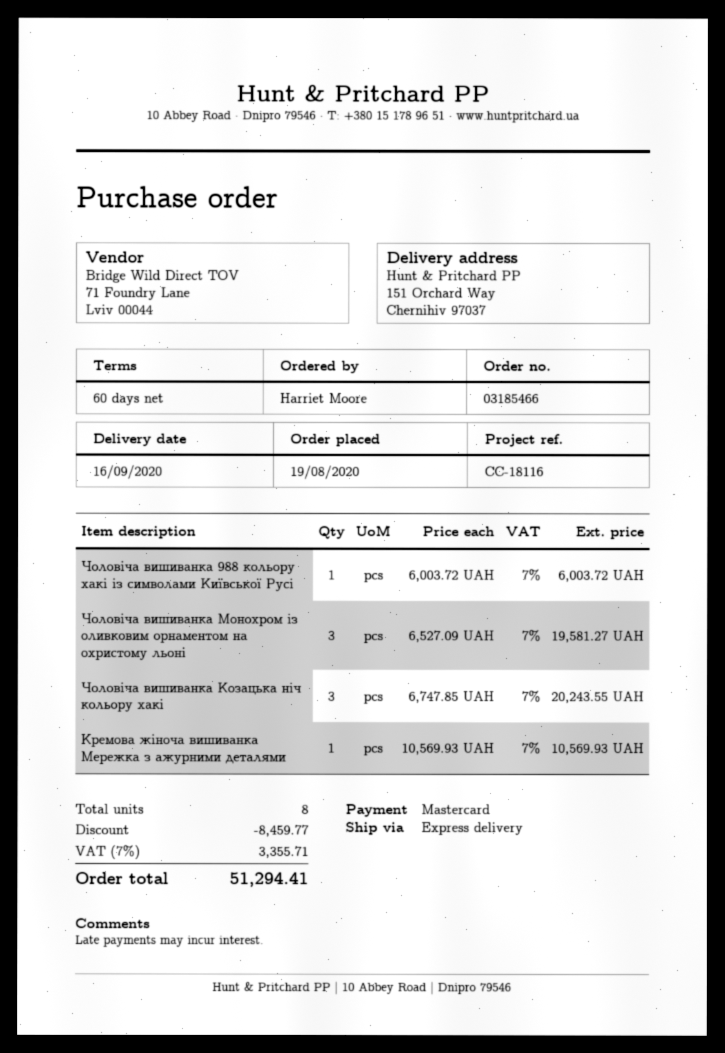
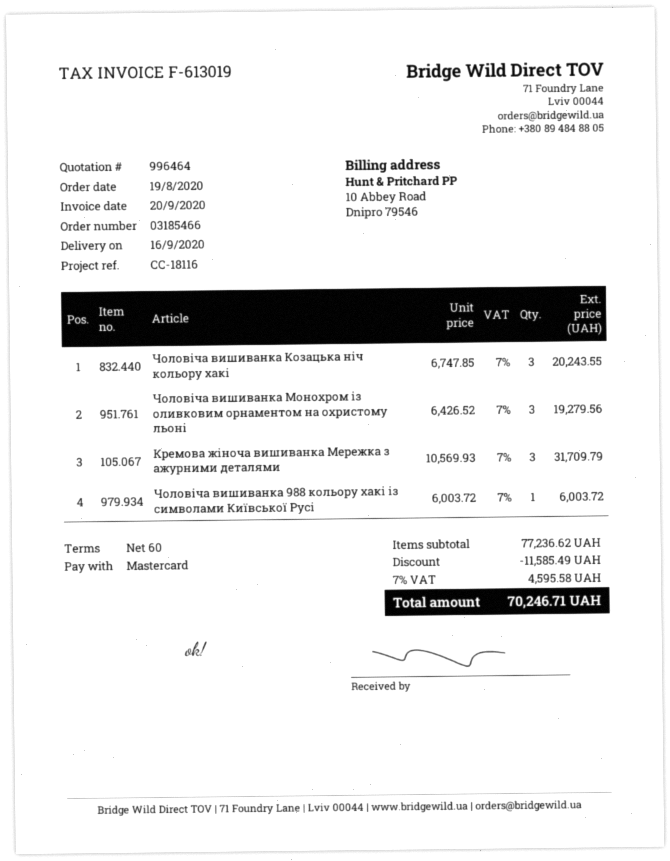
Чоловіча вишиванка Монохром із оливковим орнаментом на охристому льоні: 3 x 6527.09 = 19581.27 -> 3 x 6426.52 = 19279.56
Кремова жіноча вишиванка Мережка з ажурними деталями: 1 x 10569.93 = 10569.93 -> 3 x 10569.93 = 31709.79
discount: 8459.77 -> 11585.49
tax: 7% = 3355.71 -> 7% = 4595.58
total: 51294.41 -> 70246.71

